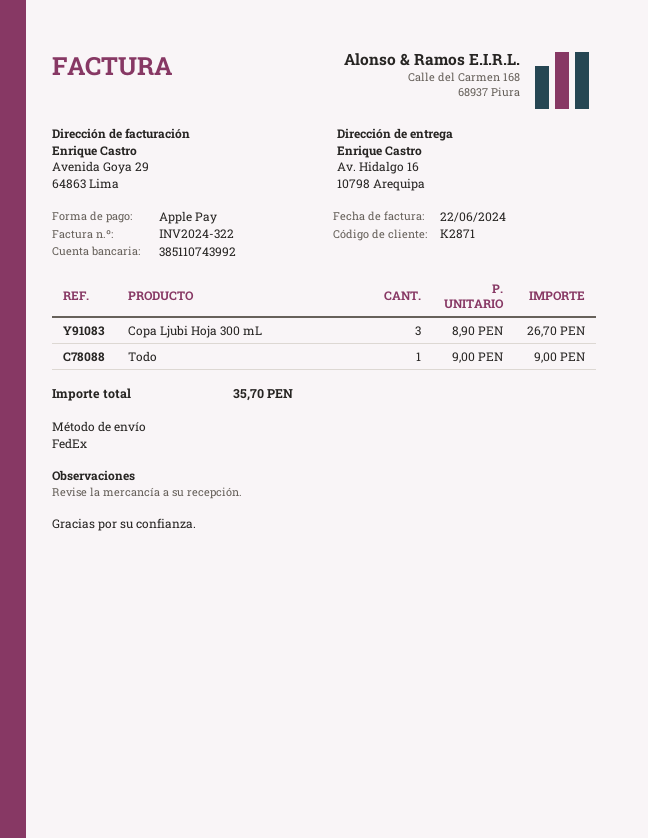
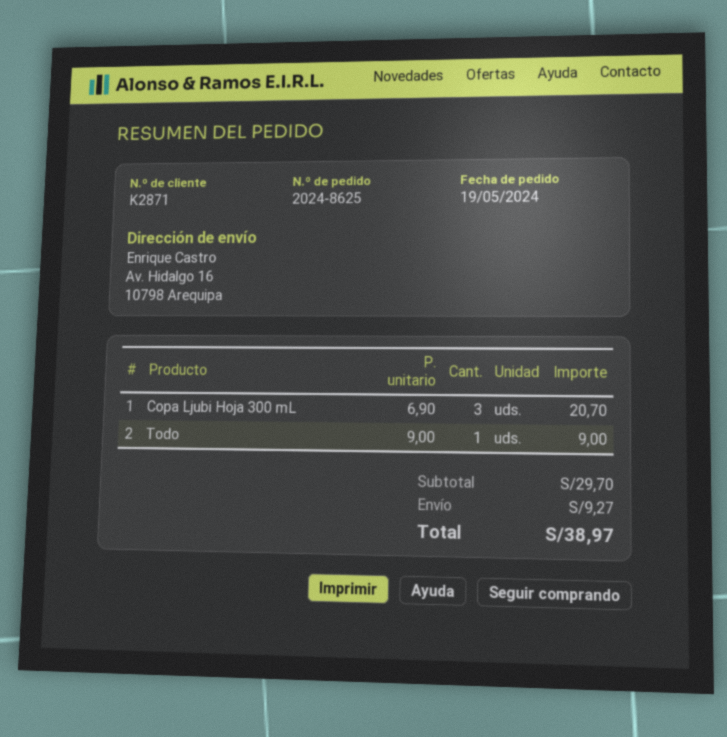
Copa Ljubi Hoja 300 mL: 3 x 8.90 = 26.70 -> 3 x 6.90 = 20.70
shipping: none -> 9.27
total: 35.70 -> 38.97

